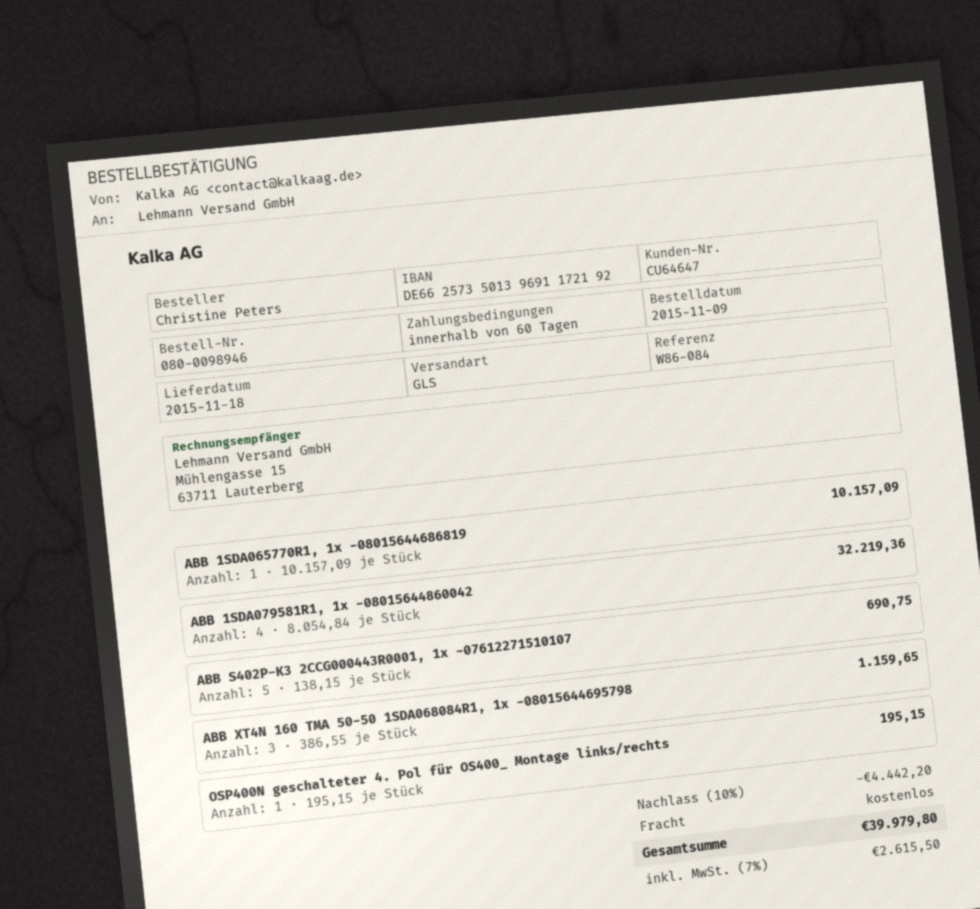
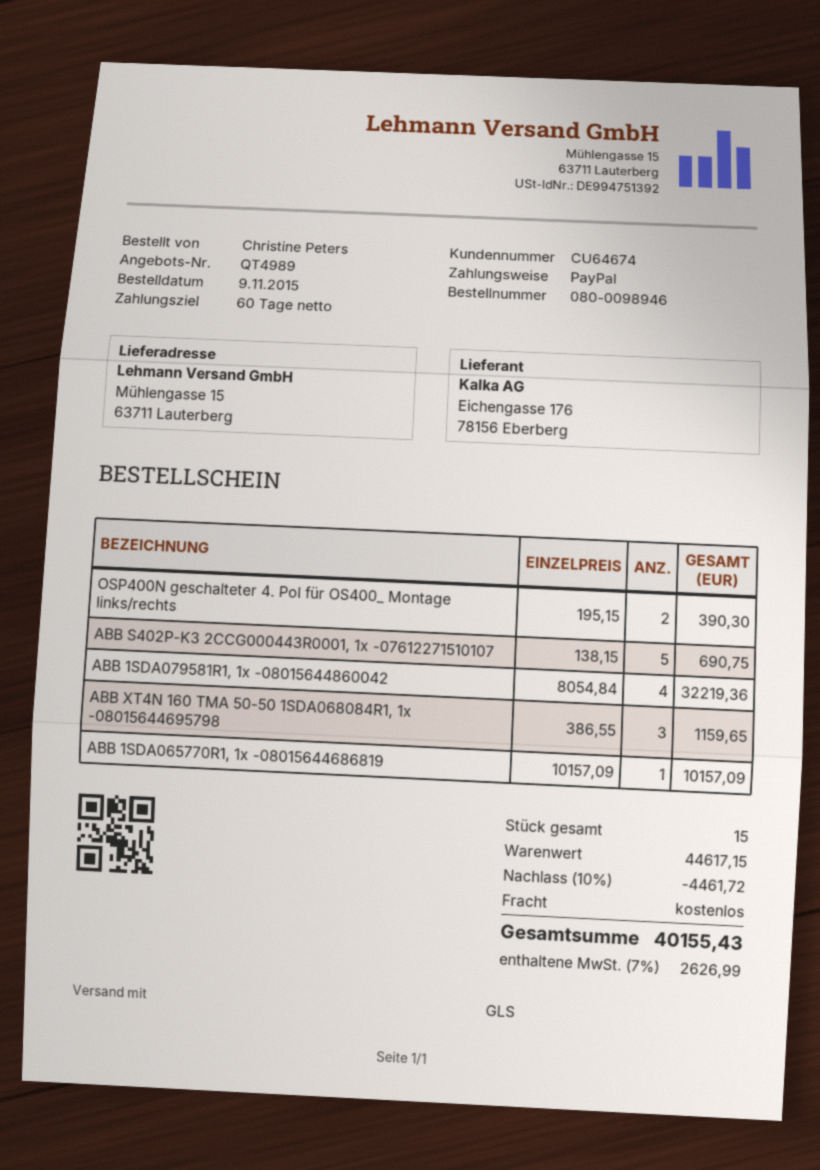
customer number: CU64647 -> CU64674
OSP400N geschalteter 4. Pol für OS400_ Montage links/rechts: 1 x 195.15 = 195.15 -> 2 x 195.15 = 390.30
discount: 10% = 4442.20 -> 10% = 4461.72
tax: 7% = 2615.50 -> 7% = 2626.99
total: 39979.80 -> 40155.43

